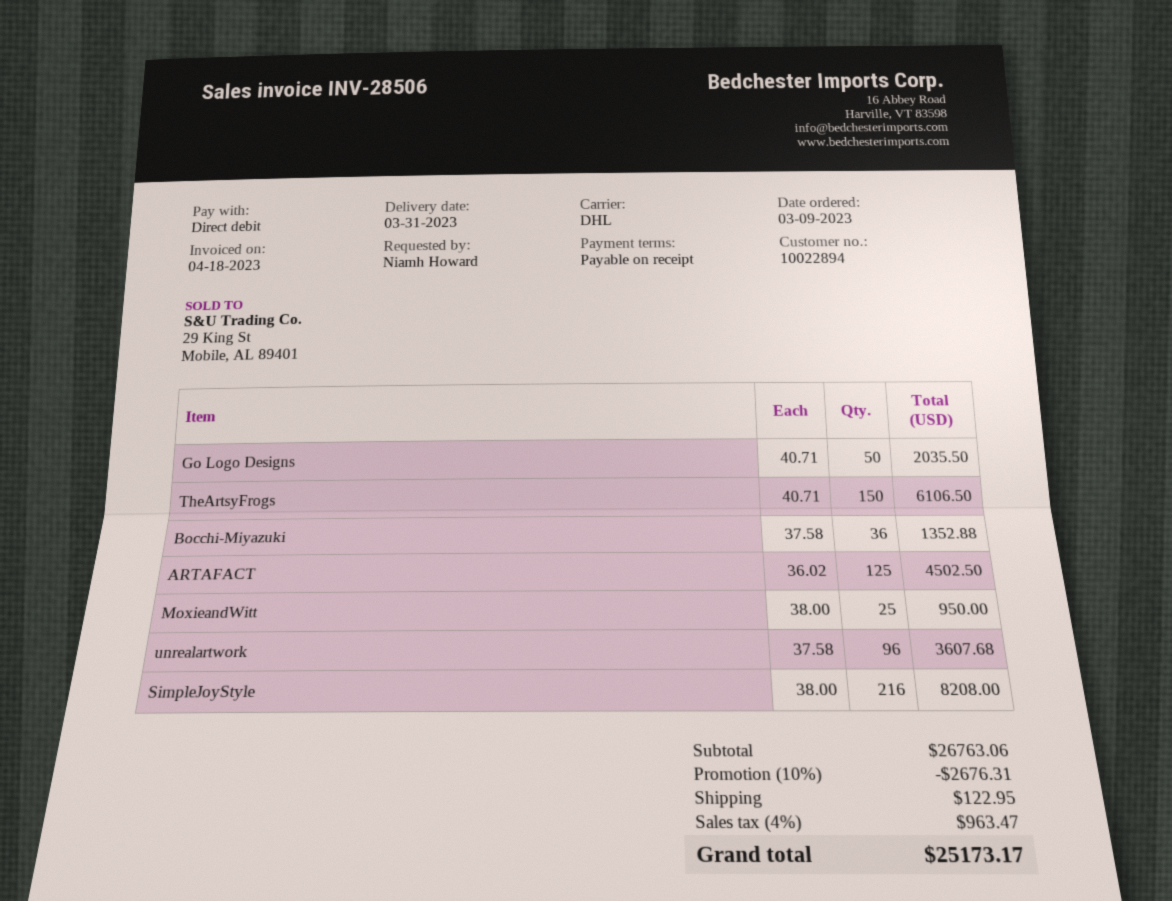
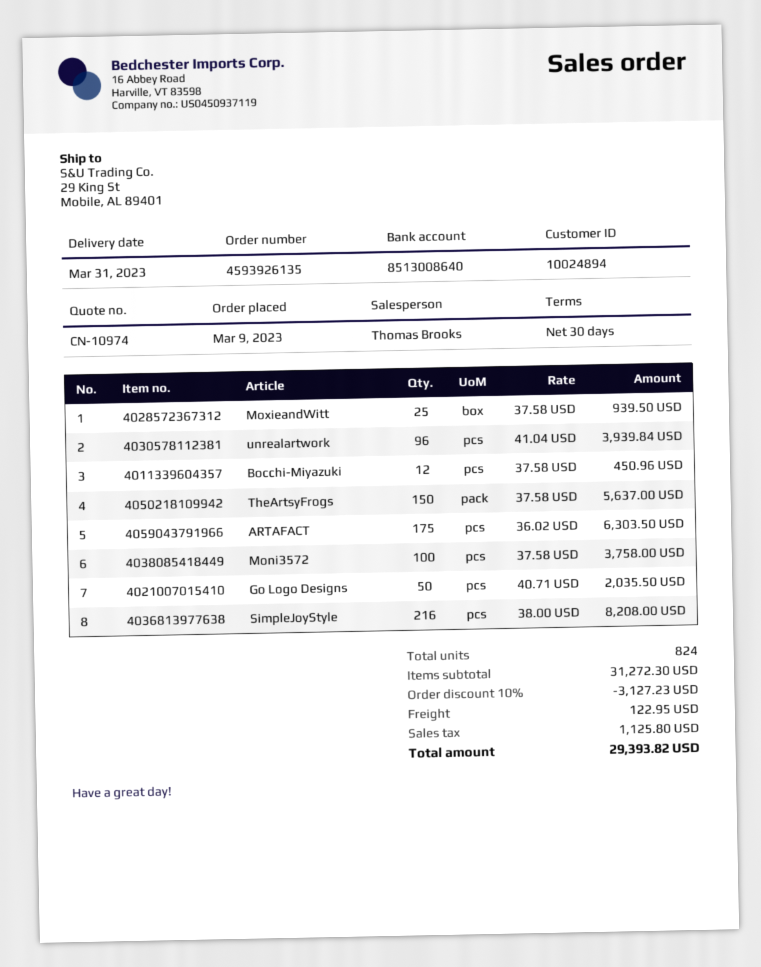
payment terms: on receipt -> 30 days
customer number: 10022894 -> 10024894
TheArtsyFrogs: 150 x 40.71 = 6106.50 -> 150 x 37.58 = 5637.00
Bocchi-Miyazuki: 36 x 37.58 = 1352.88 -> 12 x 37.58 = 450.96
ARTAFACT: 125 x 36.02 = 4502.50 -> 175 x 36.02 = 6303.50
MoxieandWitt: 25 x 38.00 = 950.00 -> 25 x 37.58 = 939.50
unrealartwork: 96 x 37.58 = 3607.68 -> 96 x 41.04 = 3939.84
Moni3572: none -> 100 x 37.58 = 3758.00
subtotal: 26763.06 -> 31272.30
discount: 10% = 2676.31 -> 10% = 3127.23
tax: 963.47 -> 1125.80
total: 25173.17 -> 29393.82

